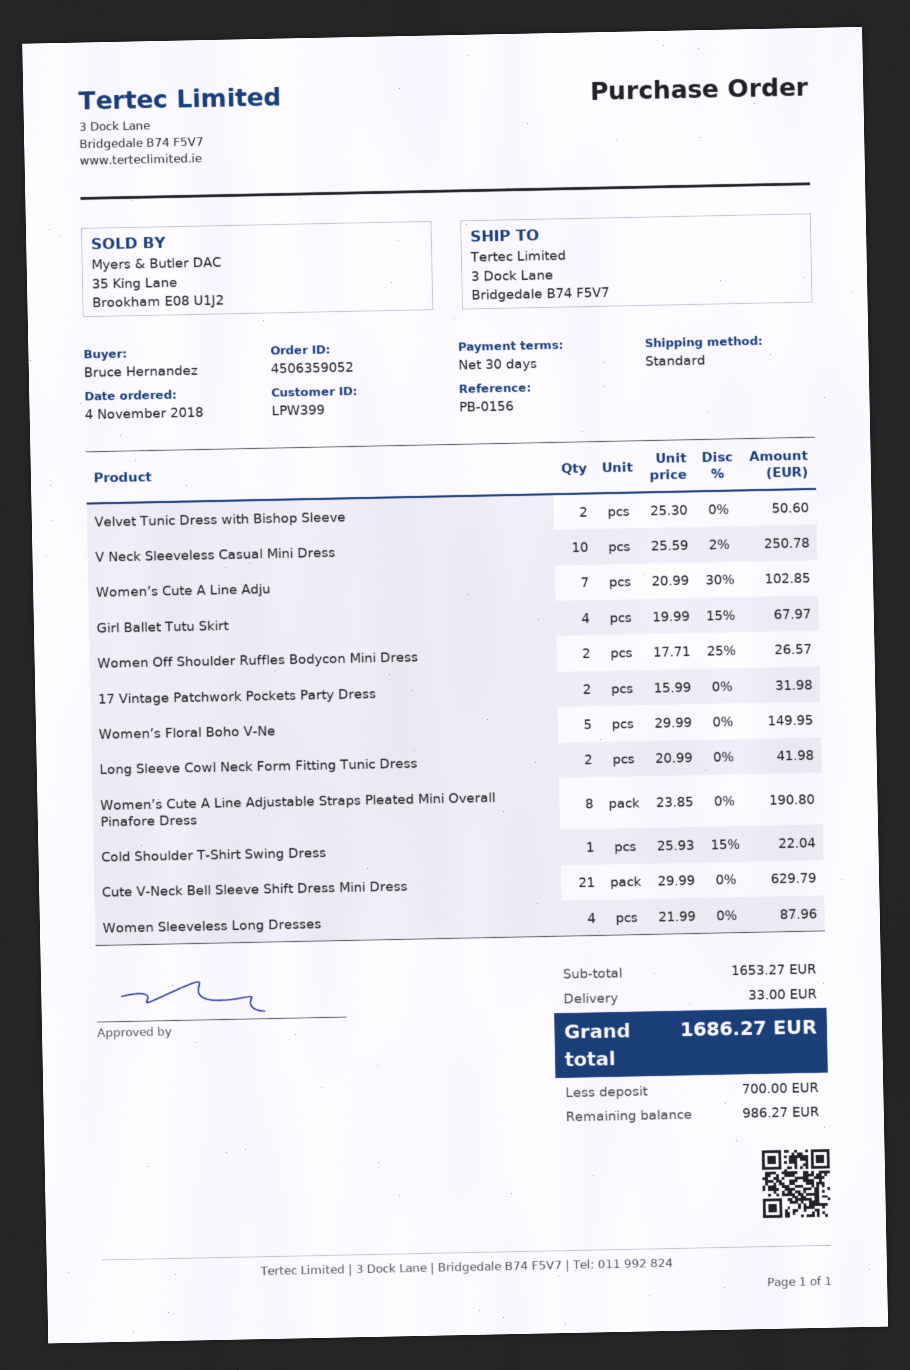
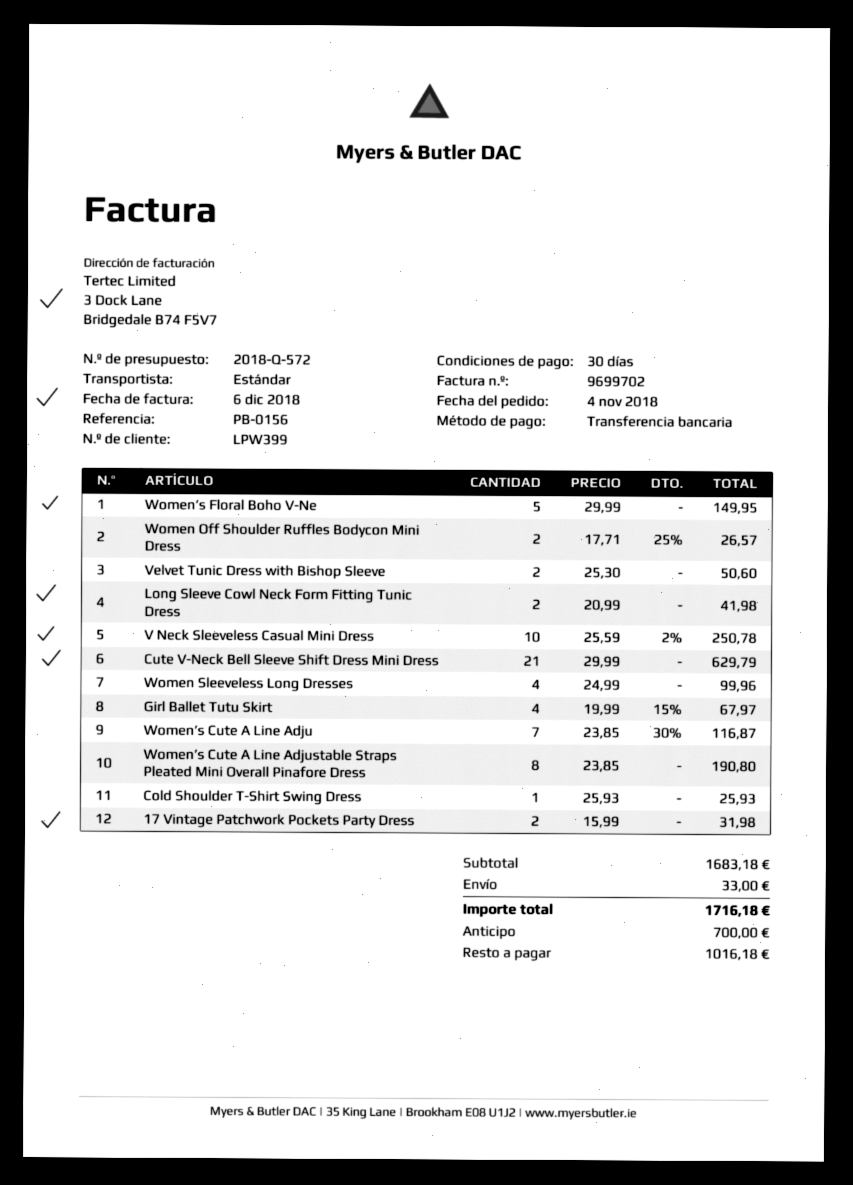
Women’s Cute A Line Adju: 7 x 20.99 - 30% = 102.85 -> 7 x 23.85 - 30% = 116.87
Cold Shoulder T-Shirt Swing Dress: 1 x 25.93 - 15% = 22.04 -> 1 x 25.93 = 25.93
Women Sleeveless Long Dresses: 4 x 21.99 = 87.96 -> 4 x 24.99 = 99.96
subtotal: 1653.27 -> 1683.18
total: 1686.27 -> 1716.18
balance: 986.27 -> 1016.18

